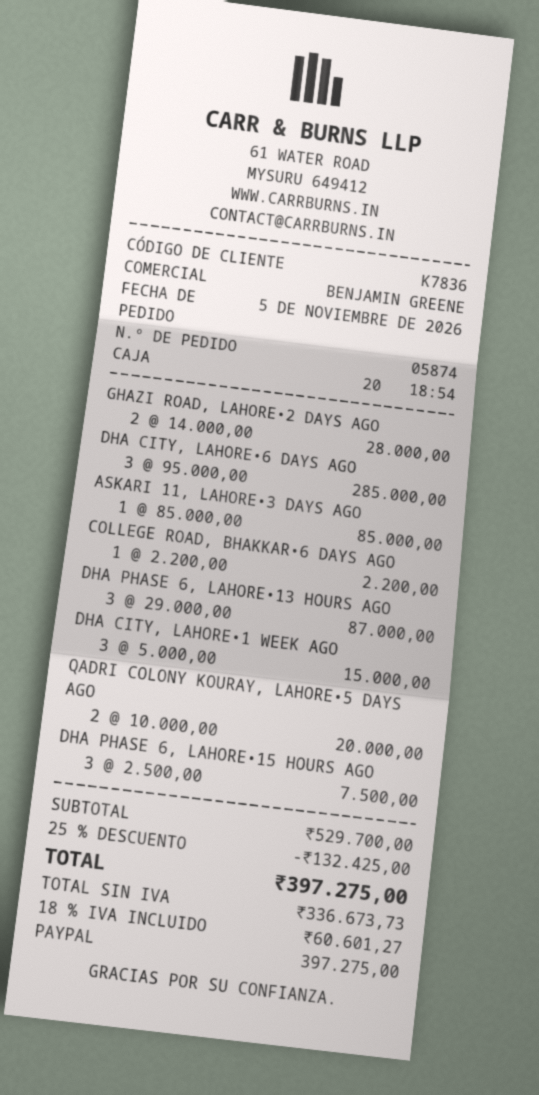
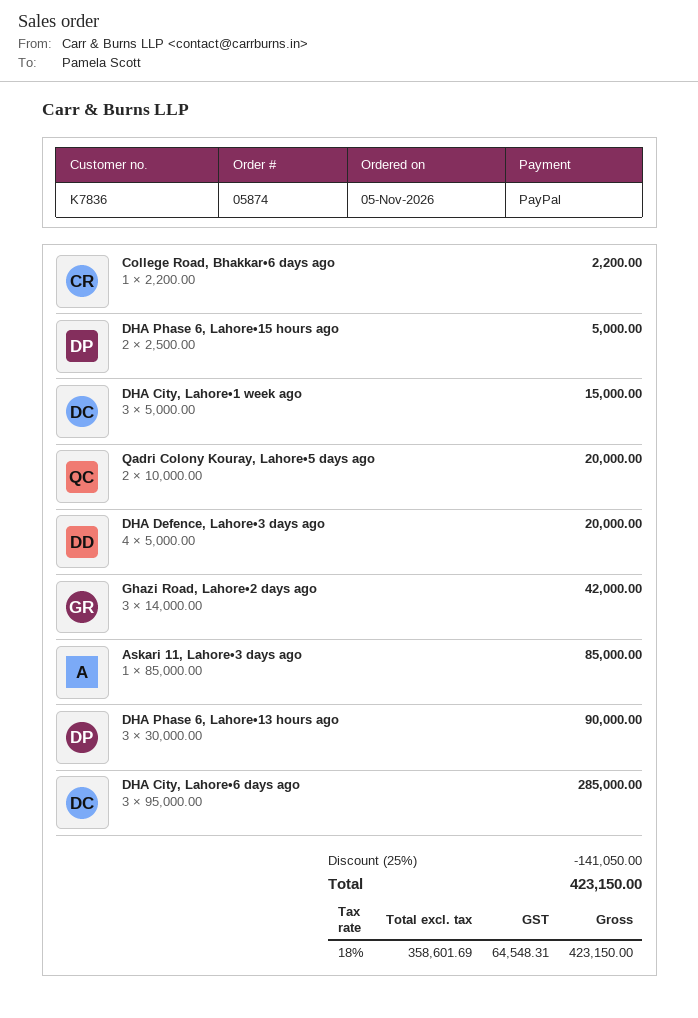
GHAZI ROAD, LAHORE•2 DAYS AGO: 2 x 14000.00 = 28000.00 -> 3 x 14000.00 = 42000.00
DHA PHASE 6, LAHORE•13 HOURS AGO: 3 x 29000.00 = 87000.00 -> 3 x 30000.00 = 90000.00
DHA PHASE 6, LAHORE•15 HOURS AGO: 3 x 2500.00 = 7500.00 -> 2 x 2500.00 = 5000.00
DHA Defence, Lahore•3 days ago: none -> 4 x 5000.00 = 20000.00
discount: 25% = 132425.00 -> 25% = 141050.00
net: 336673.73 -> 358601.69
tax: 18% = 60601.27 -> 18% = 64548.31
total: 397275.00 -> 423150.00

